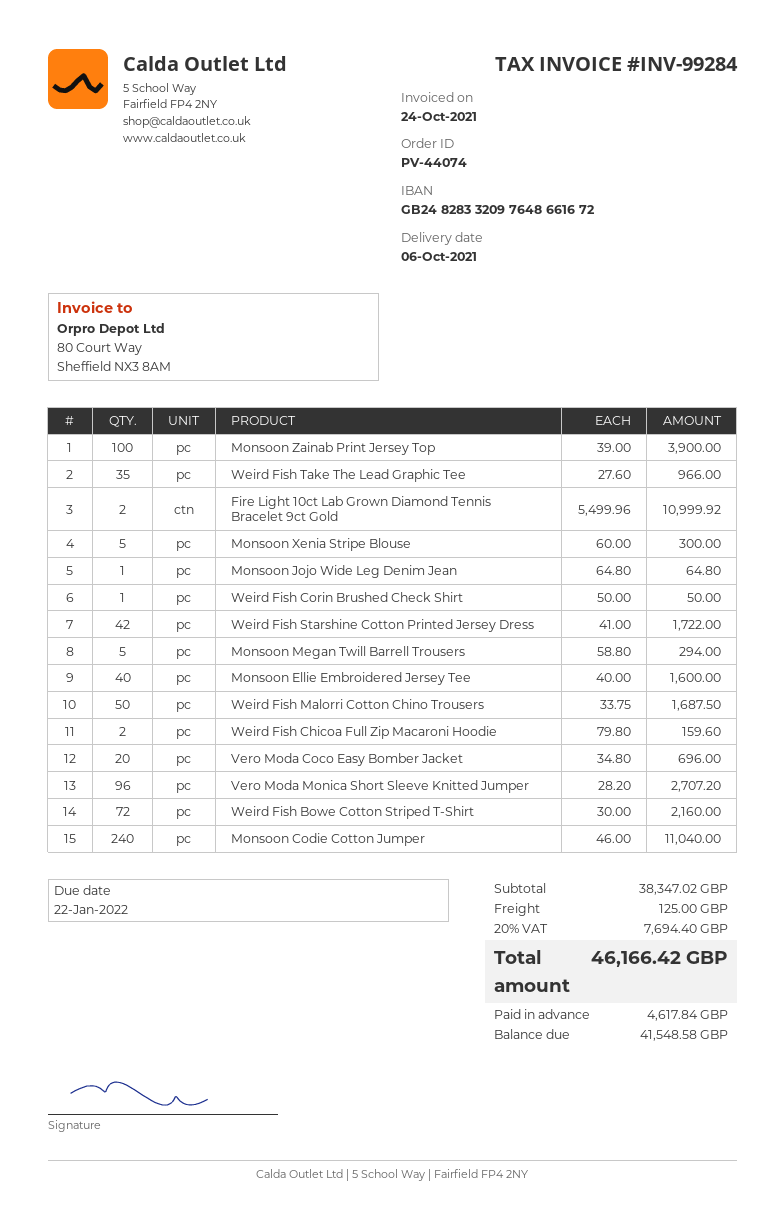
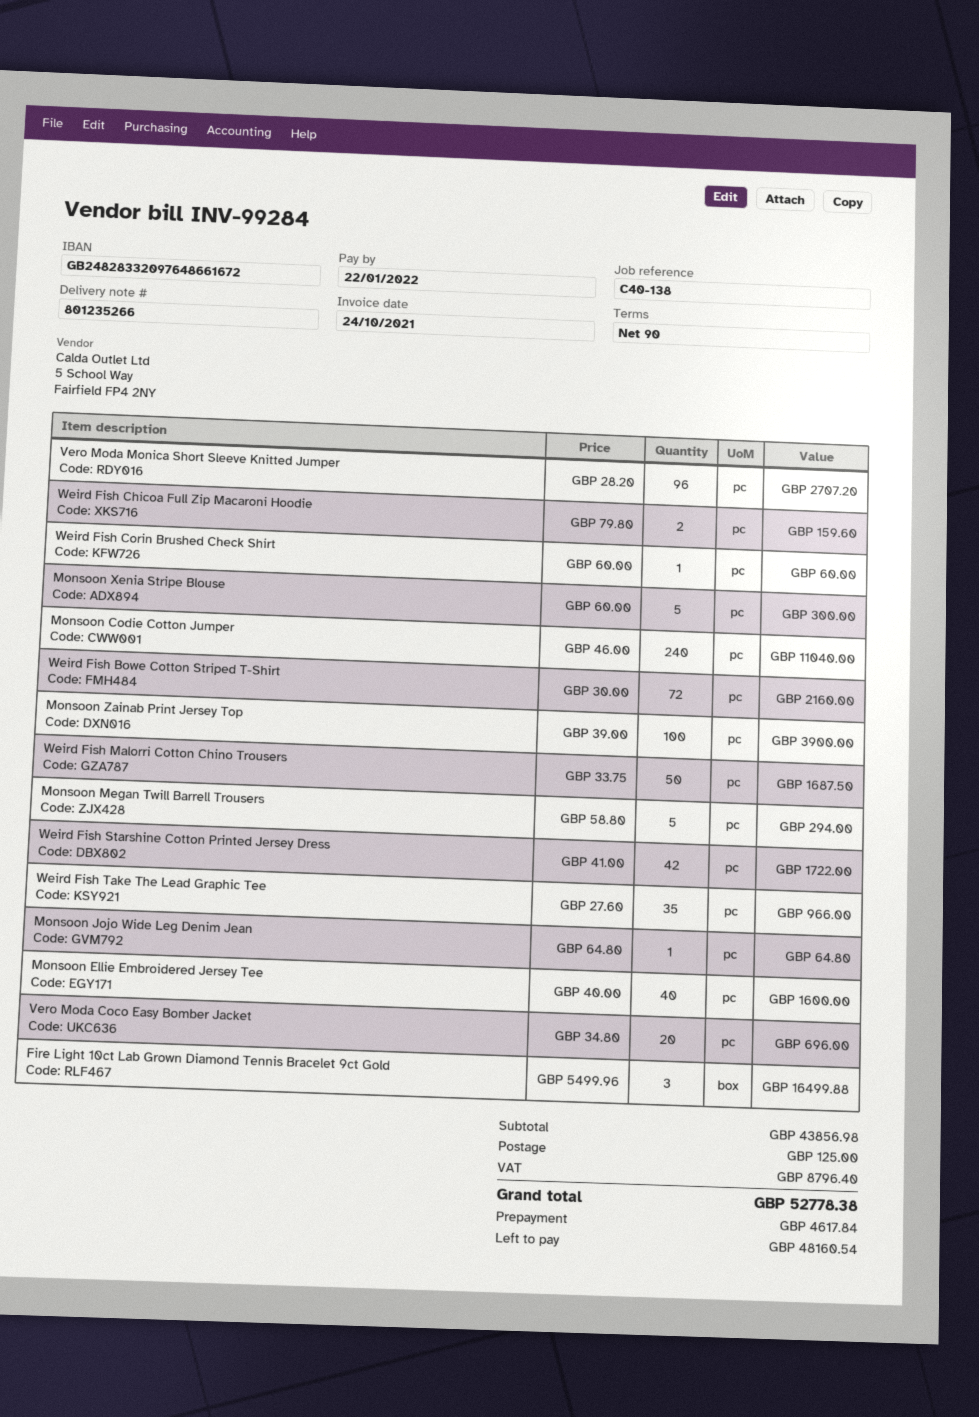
Fire Light 10ct Lab Grown Diamond Tennis Bracelet 9ct Gold: 2 x 5499.96 = 10999.92 -> 3 x 5499.96 = 16499.88
Weird Fish Corin Brushed Check Shirt: 1 x 50.00 = 50.00 -> 1 x 60.00 = 60.00
subtotal: 38347.02 -> 43856.98
tax: 7694.40 -> 8796.40
total: 46166.42 -> 52778.38
balance: 41548.58 -> 48160.54

